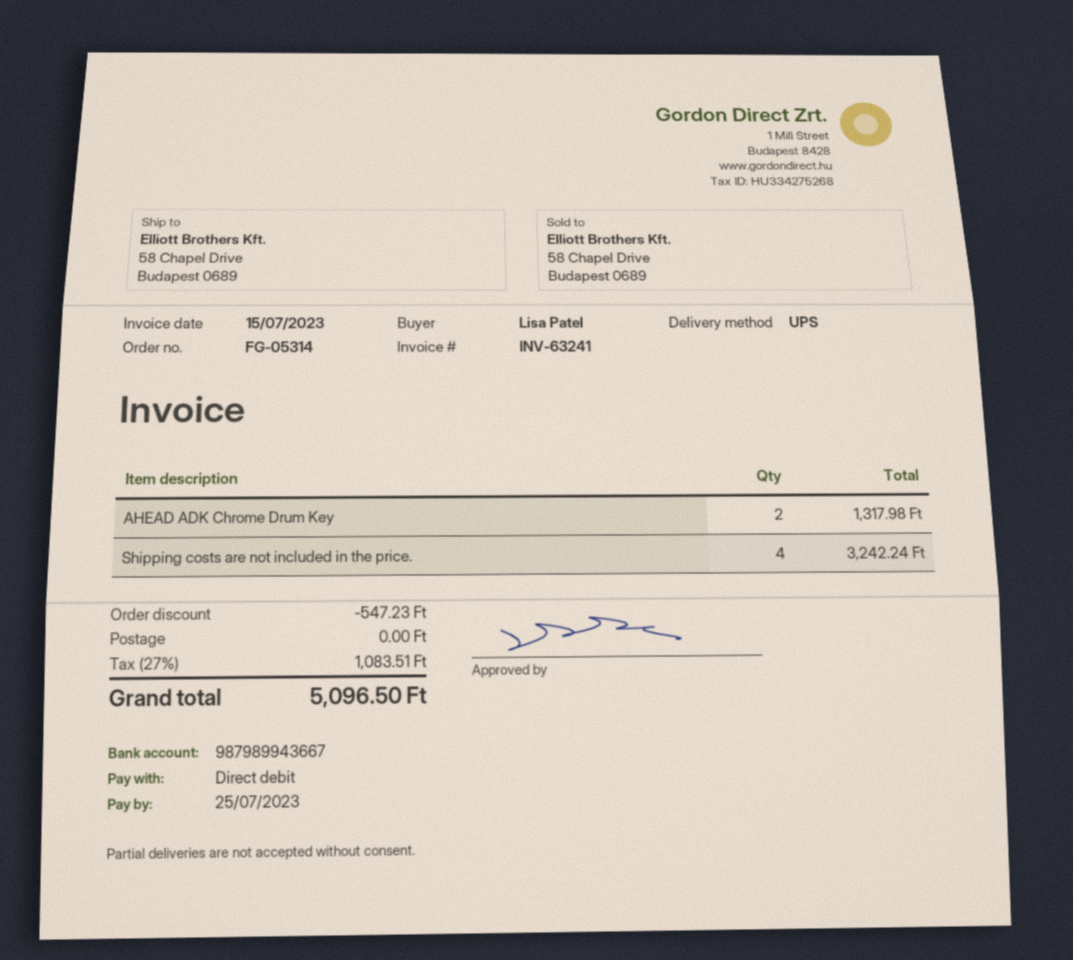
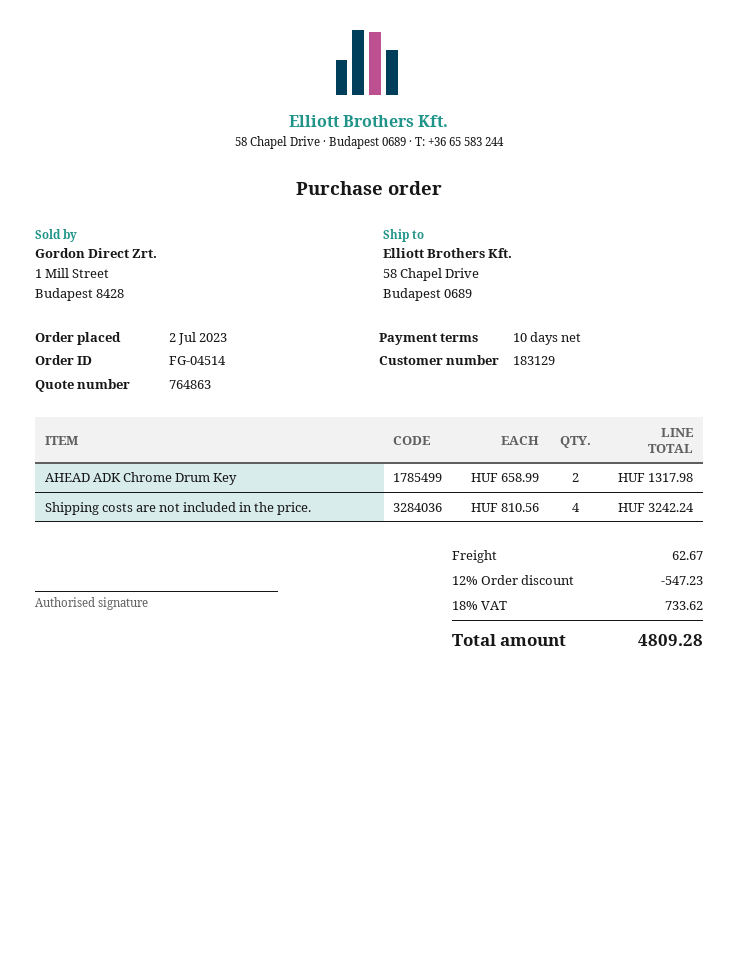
order number: FG-05314 -> FG-04514
shipping: 0.00 -> 62.67
tax: 27% = 1083.51 -> 18% = 733.62
total: 5096.50 -> 4809.28

